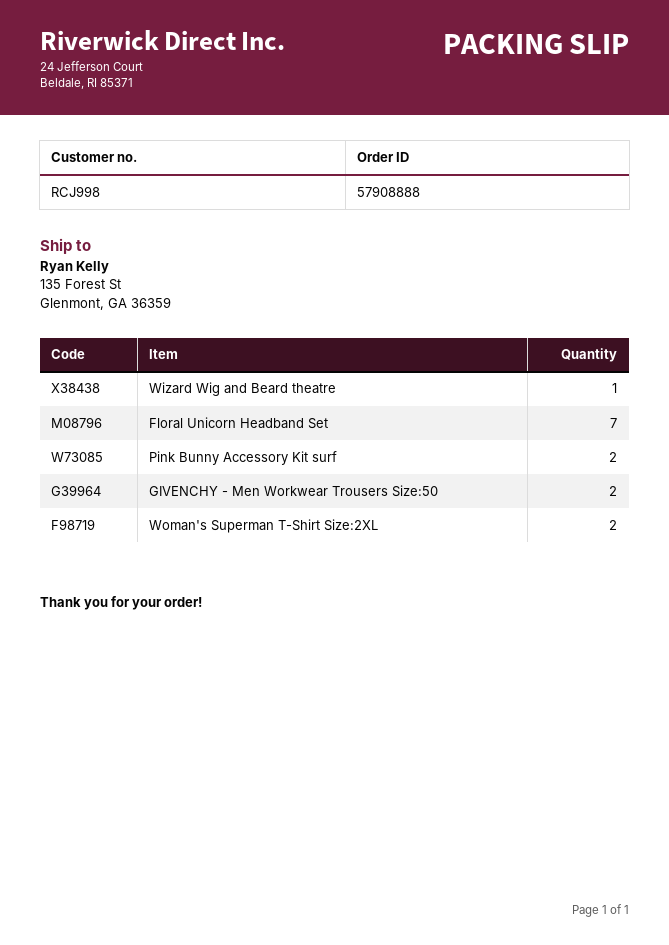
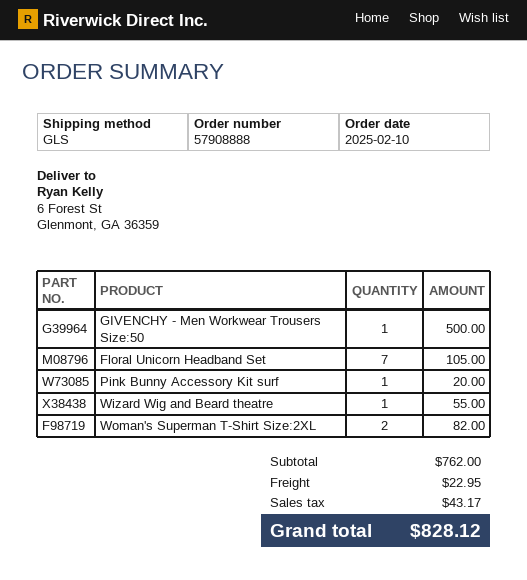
ship to: 135 Forest St, Glenmont, GA 36359 -> 6 Forest St, Glenmont, GA 36359
Pink Bunny Accessory Kit surf: 2 -> 1
GIVENCHY - Men Workwear Trousers Size:50: 2 -> 1

